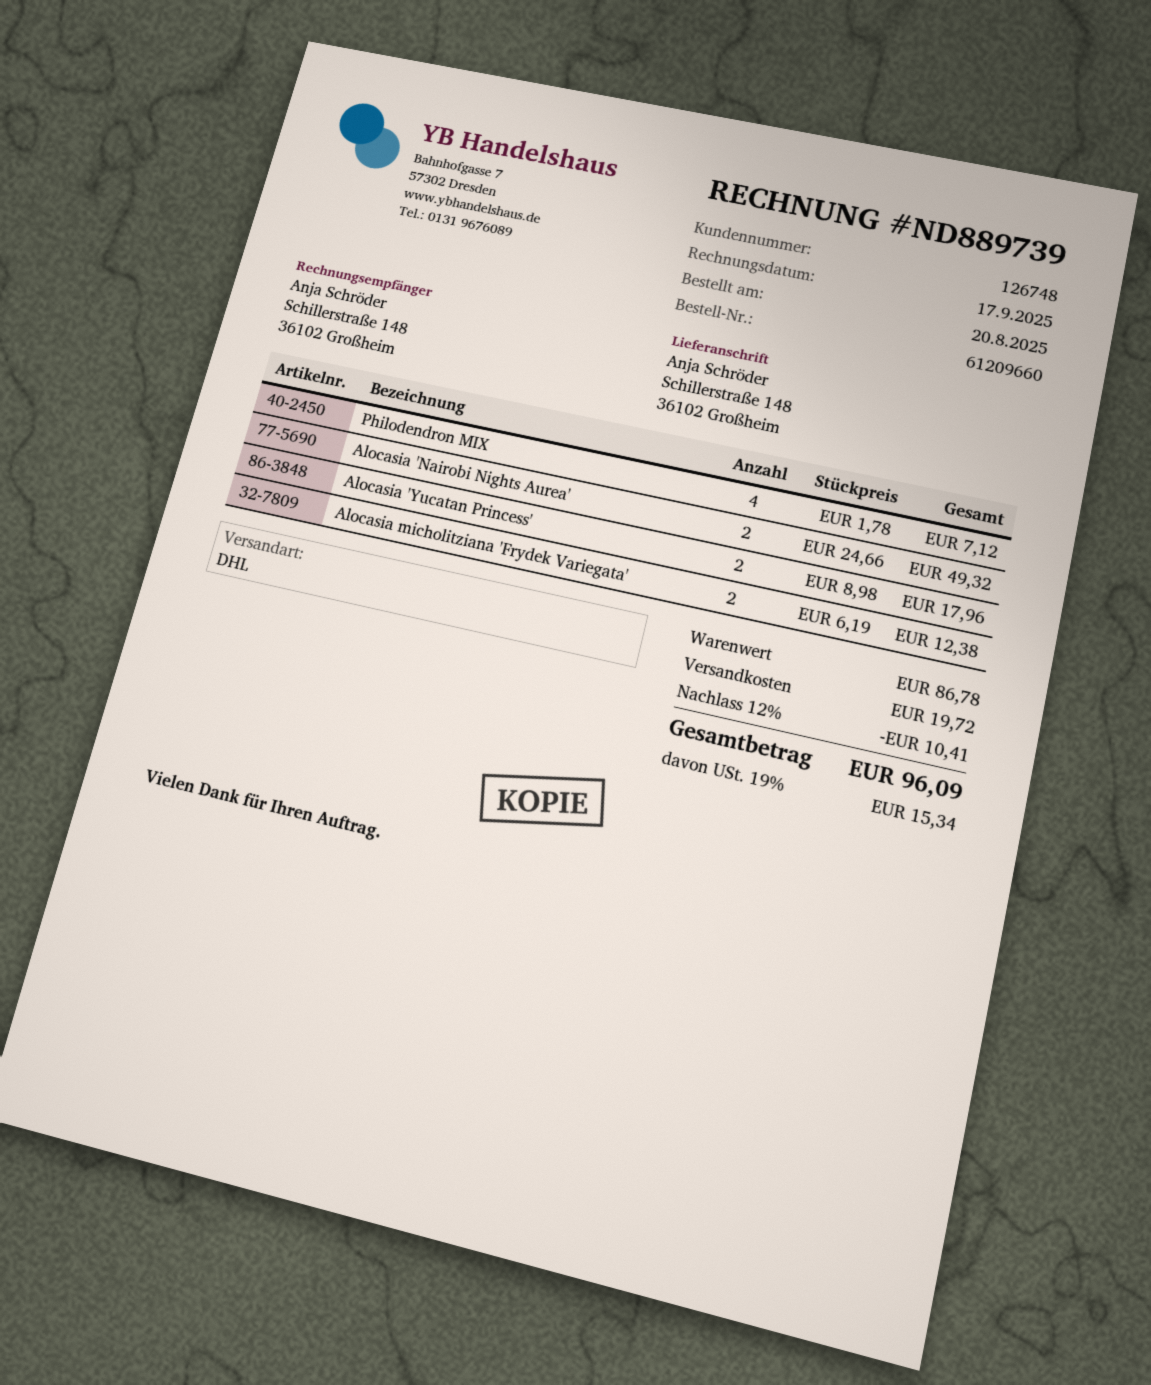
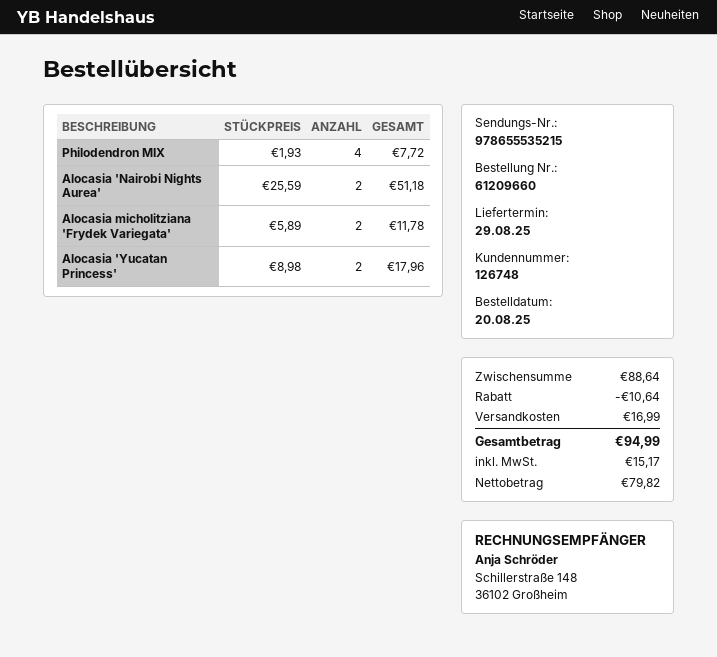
Philodendron MIX: 4 x 1.78 = 7.12 -> 4 x 1.93 = 7.72
Alocasia 'Nairobi Nights Aurea': 2 x 24.66 = 49.32 -> 2 x 25.59 = 51.18
Alocasia micholitziana 'Frydek Variegata': 2 x 6.19 = 12.38 -> 2 x 5.89 = 11.78
subtotal: 86.78 -> 88.64
discount: 10.41 -> 10.64
shipping: 19.72 -> 16.99
tax: 15.34 -> 15.17
total: 96.09 -> 94.99

